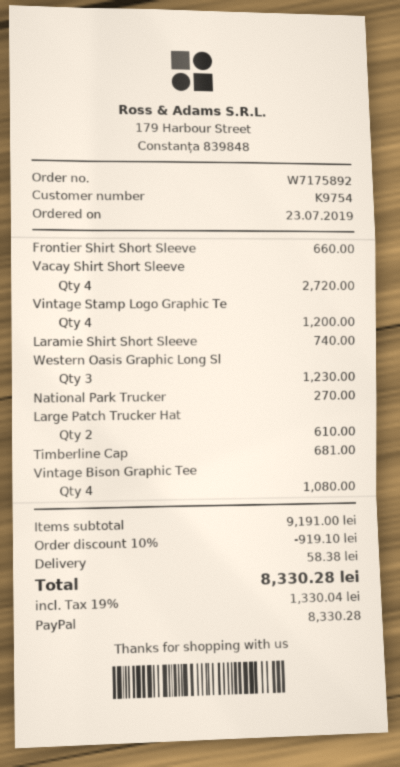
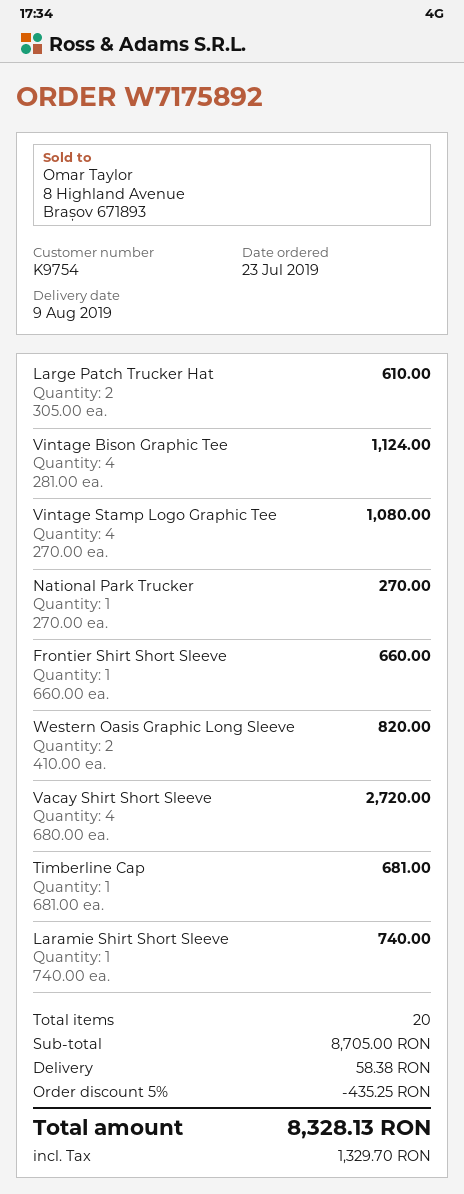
Vintage Stamp Logo Graphic Te: 4 for 1200.00 -> 4 for 1080.00
Western Oasis Graphic Long Sl: 3 for 1230.00 -> 2 for 820.00
Vintage Bison Graphic Tee: 4 for 1080.00 -> 4 for 1124.00
subtotal: 9191.00 -> 8705.00
discount: 10% = 919.10 -> 5% = 435.25
tax: 1330.04 -> 1329.70
total: 8330.28 -> 8328.13

